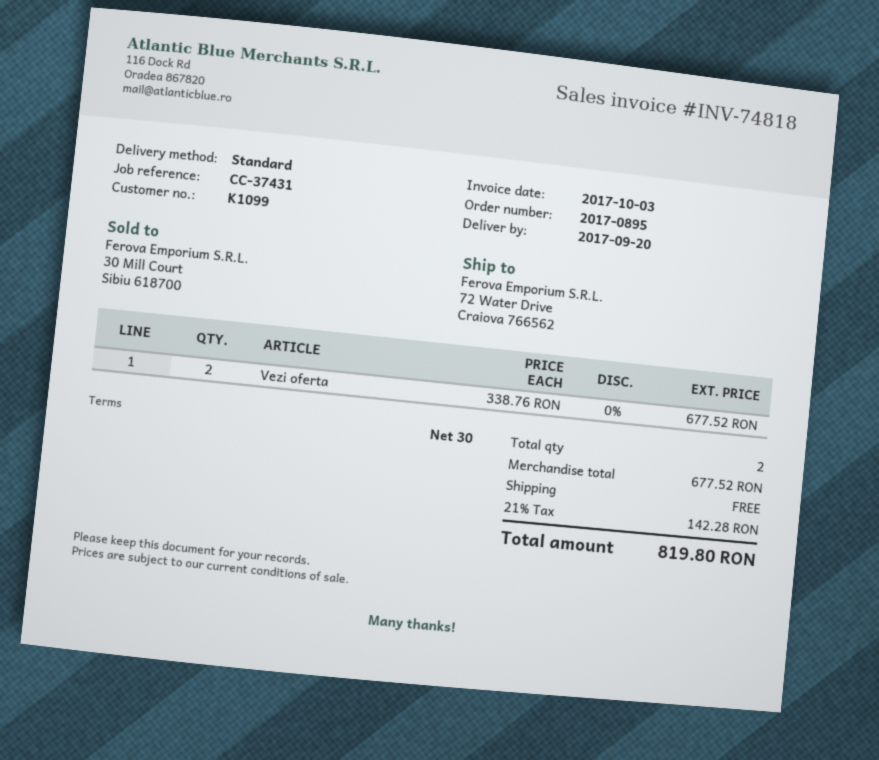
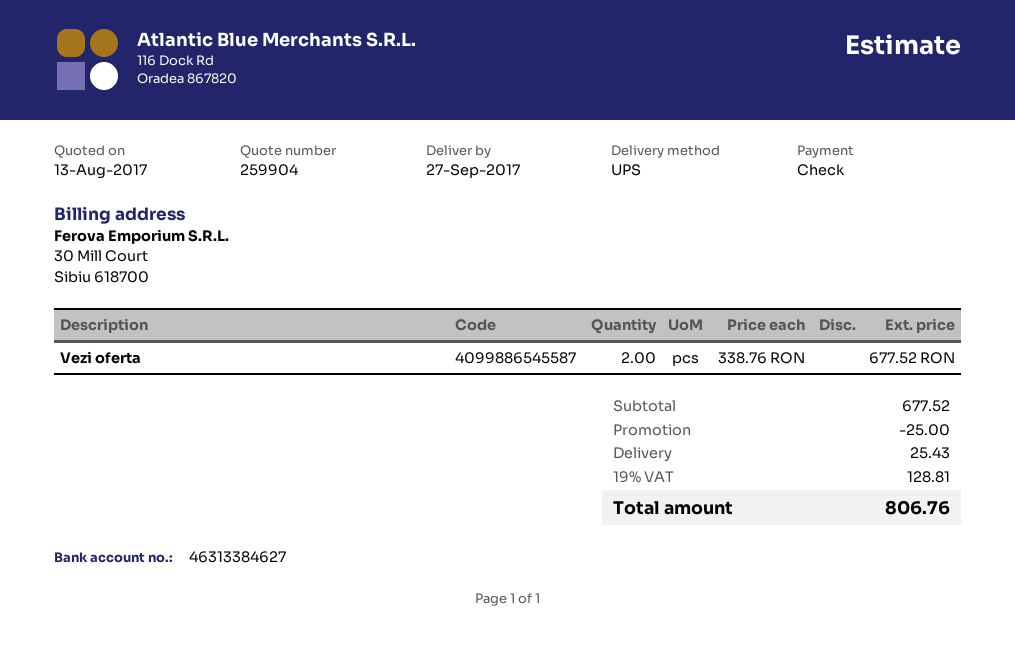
delivery date: 2017-09-20 -> 2017-09-27
shipping method: standard -> UPS
discount: none -> 25.00
shipping: 0.00 -> 25.43
tax: 21% = 142.28 -> 19% = 128.81
total: 819.80 -> 806.76

